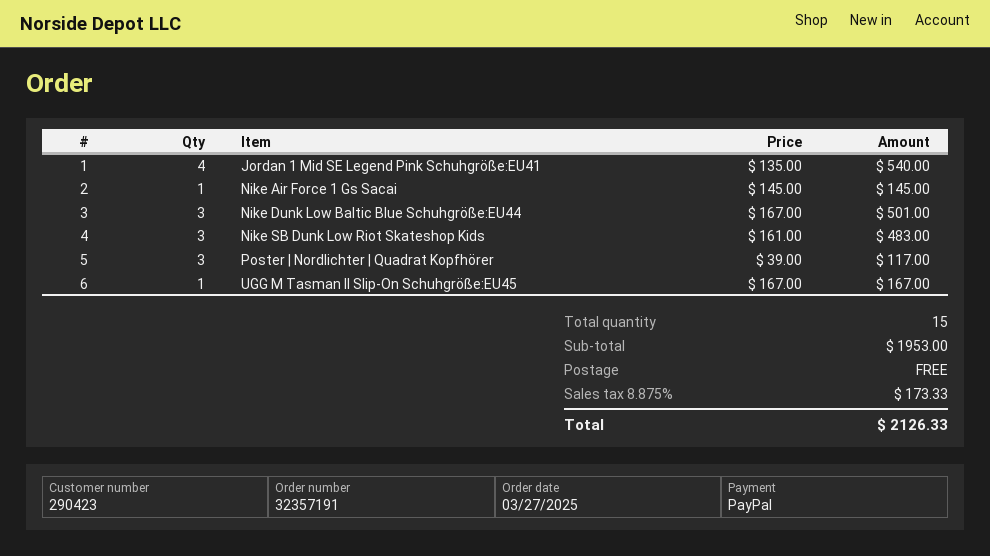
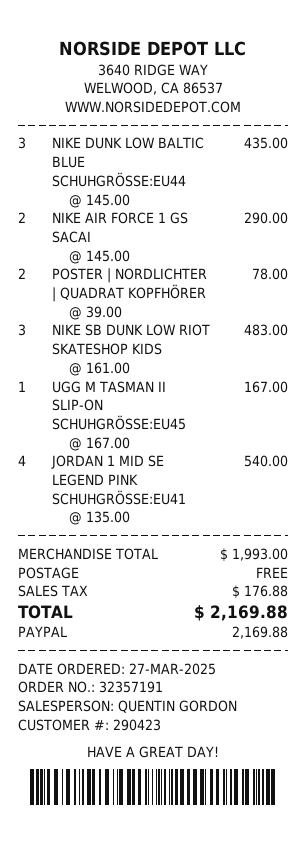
Nike Air Force 1 Gs Sacai: 1 x 145.00 = 145.00 -> 2 x 145.00 = 290.00
Nike Dunk Low Baltic Blue Schuhgröße:EU44: 3 x 167.00 = 501.00 -> 3 x 145.00 = 435.00
Poster | Nordlichter | Quadrat Kopfhörer: 3 x 39.00 = 117.00 -> 2 x 39.00 = 78.00
subtotal: 1953.00 -> 1993.00
tax: 173.33 -> 176.88
total: 2126.33 -> 2169.88

